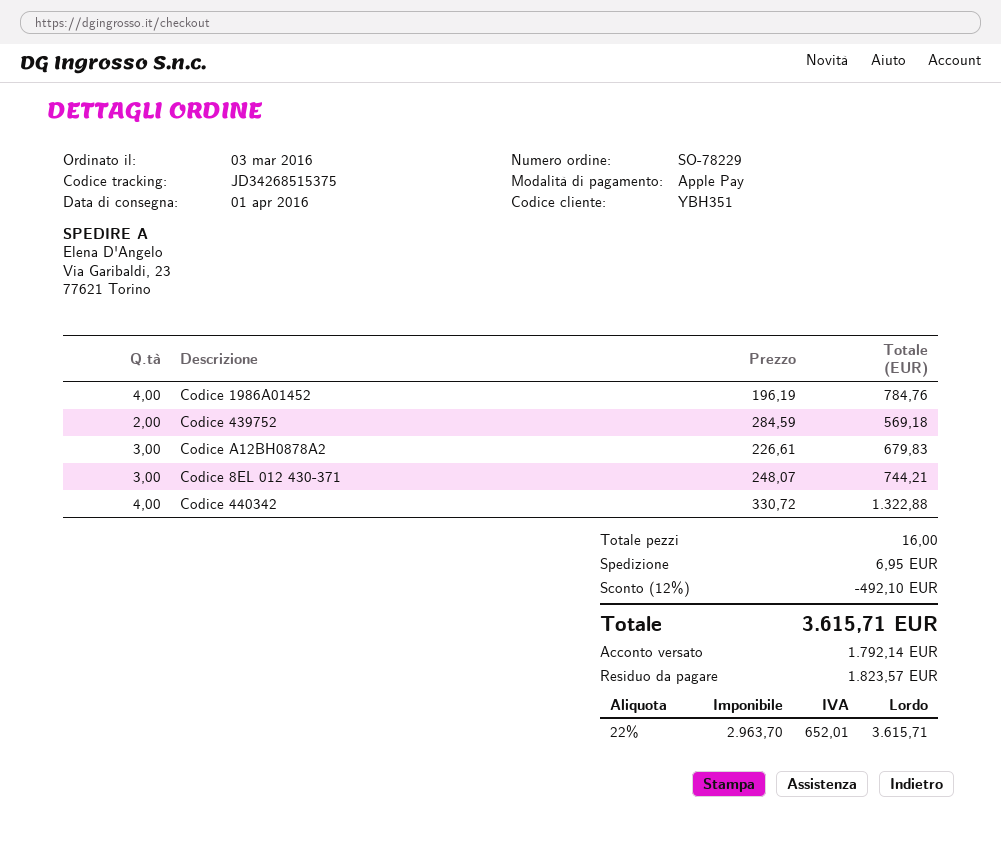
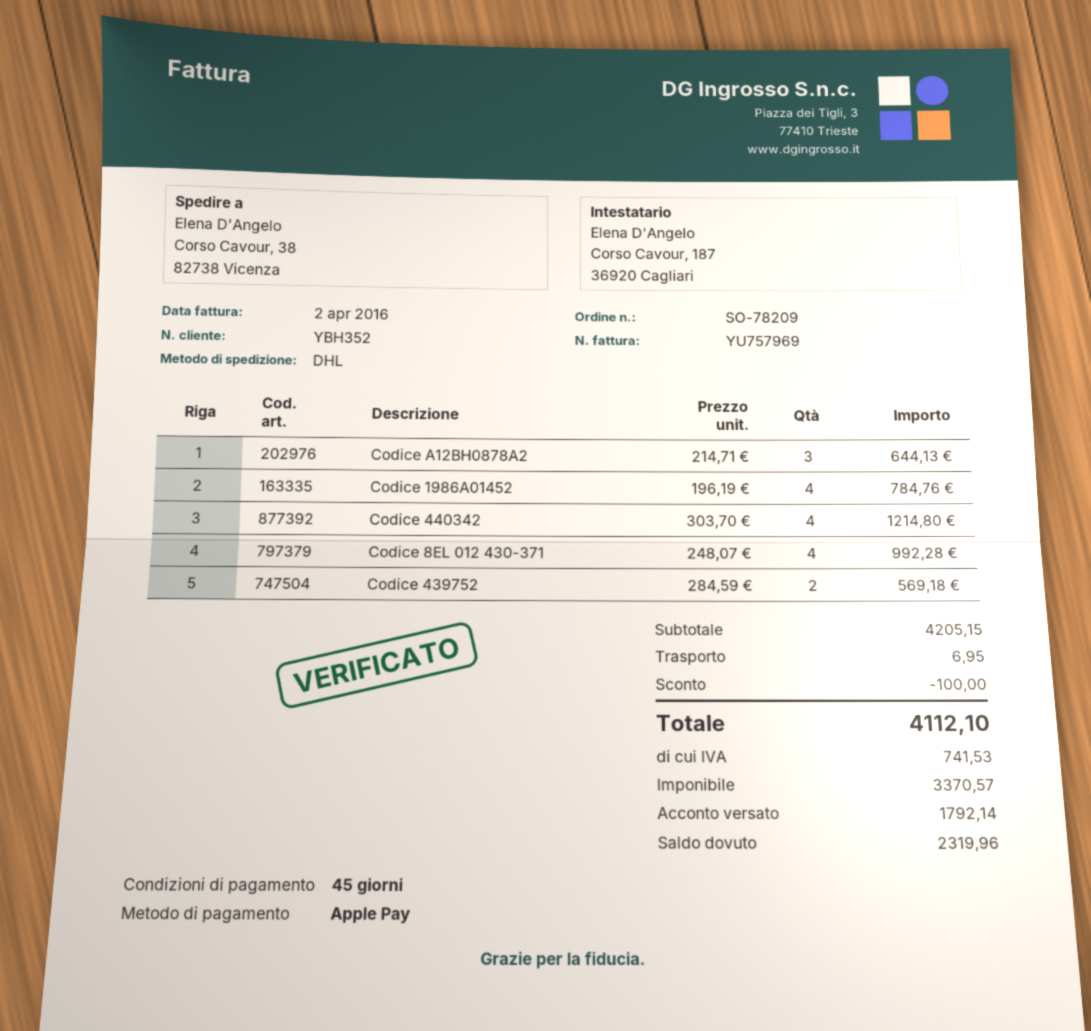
order number: SO-78229 -> SO-78209
customer number: YBH351 -> YBH352
ship to: Via Garibaldi, 23, 77621 Torino -> Corso Cavour, 38, 82738 Vicenza
Codice A12BH0878A2: 3 x 226.61 = 679.83 -> 3 x 214.71 = 644.13
Codice 8EL 012 430-371: 3 x 248.07 = 744.21 -> 4 x 248.07 = 992.28
Codice 440342: 4 x 330.72 = 1322.88 -> 4 x 303.70 = 1214.80
discount: 492.10 -> 100.00
net: 2963.70 -> 3370.57
tax: 652.01 -> 741.53
total: 3615.71 -> 4112.10
balance: 1823.57 -> 2319.96

